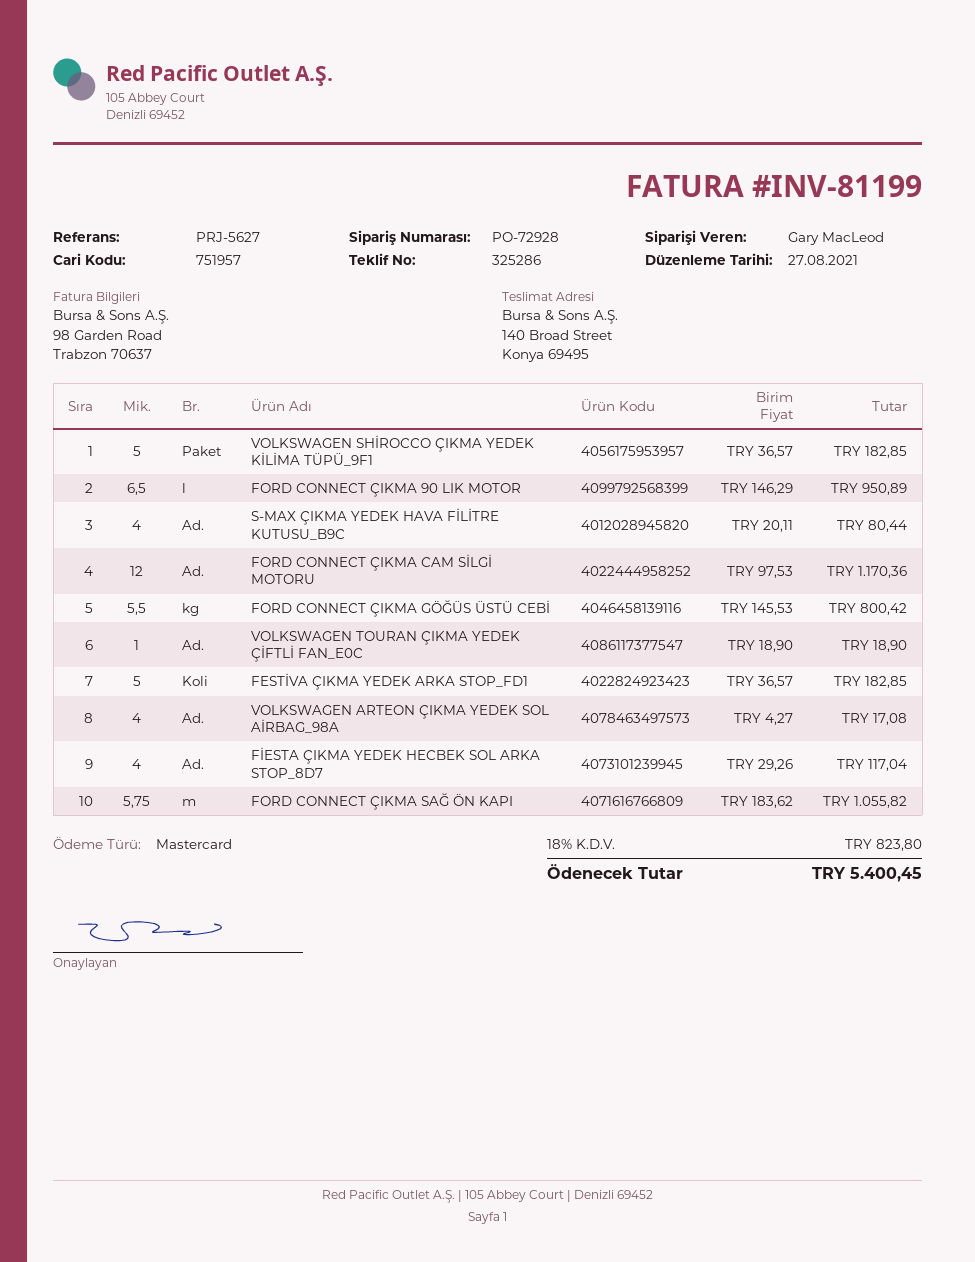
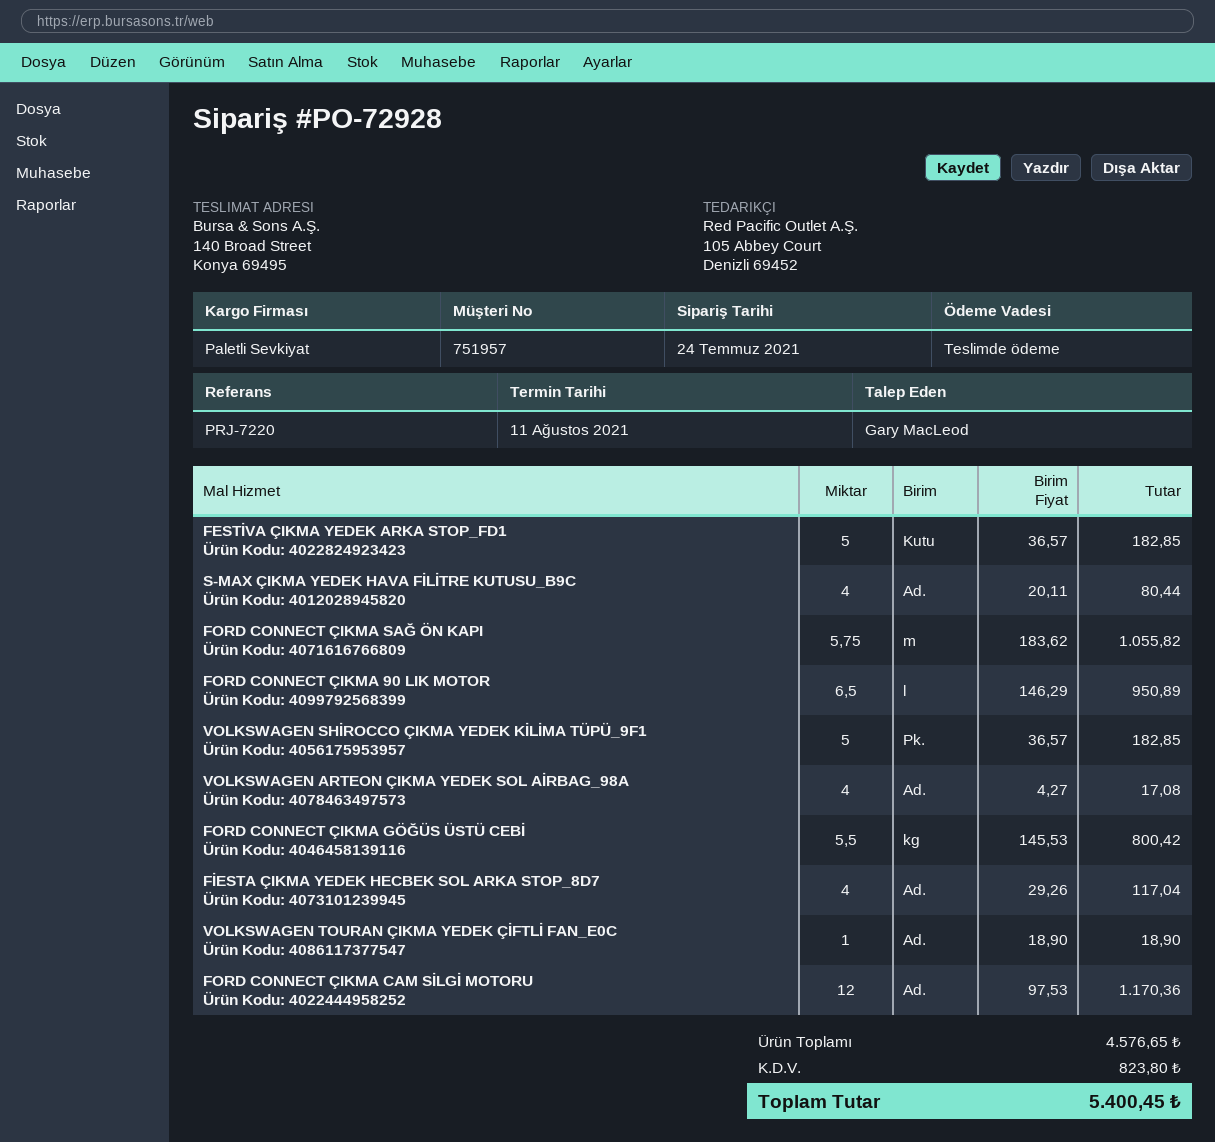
reference: PRJ-5627 -> PRJ-7220

